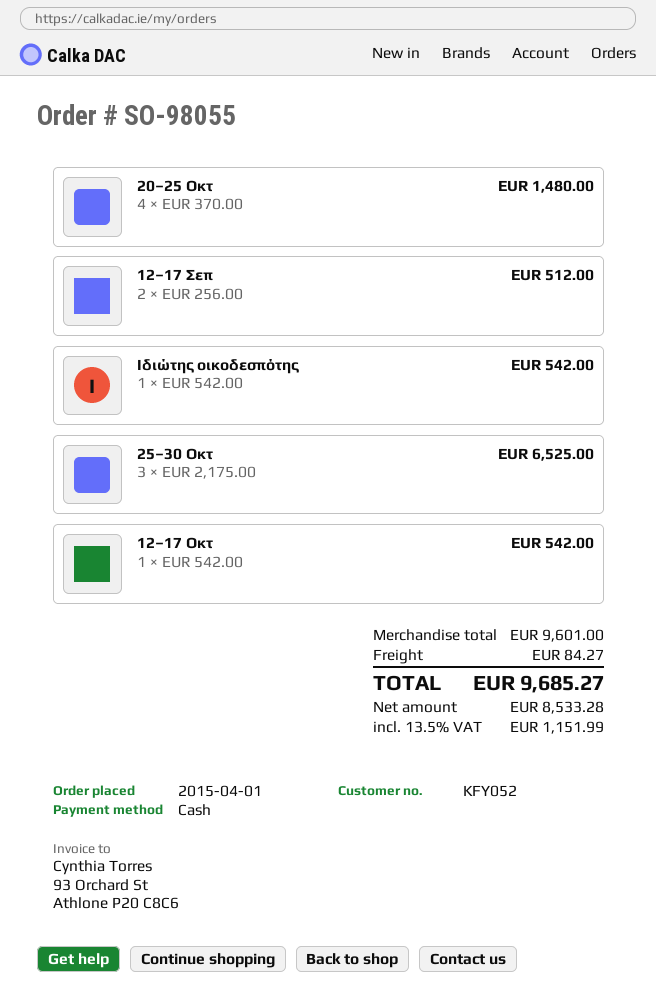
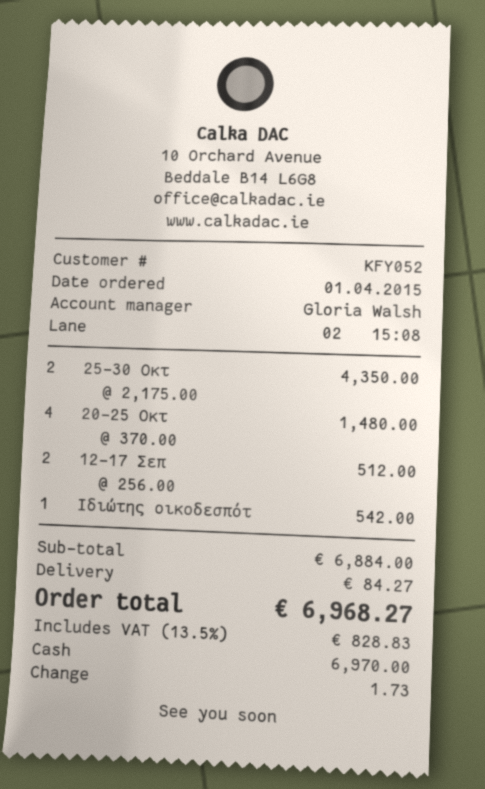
25–30 Οκτ: 3 x 2175.00 = 6525.00 -> 2 x 2175.00 = 4350.00
12–17 Οκτ: 1 x 542.00 = 542.00 -> none
subtotal: 9601.00 -> 6884.00
tax: 13.5% = 1151.99 -> 13.5% = 828.83
total: 9685.27 -> 6968.27

